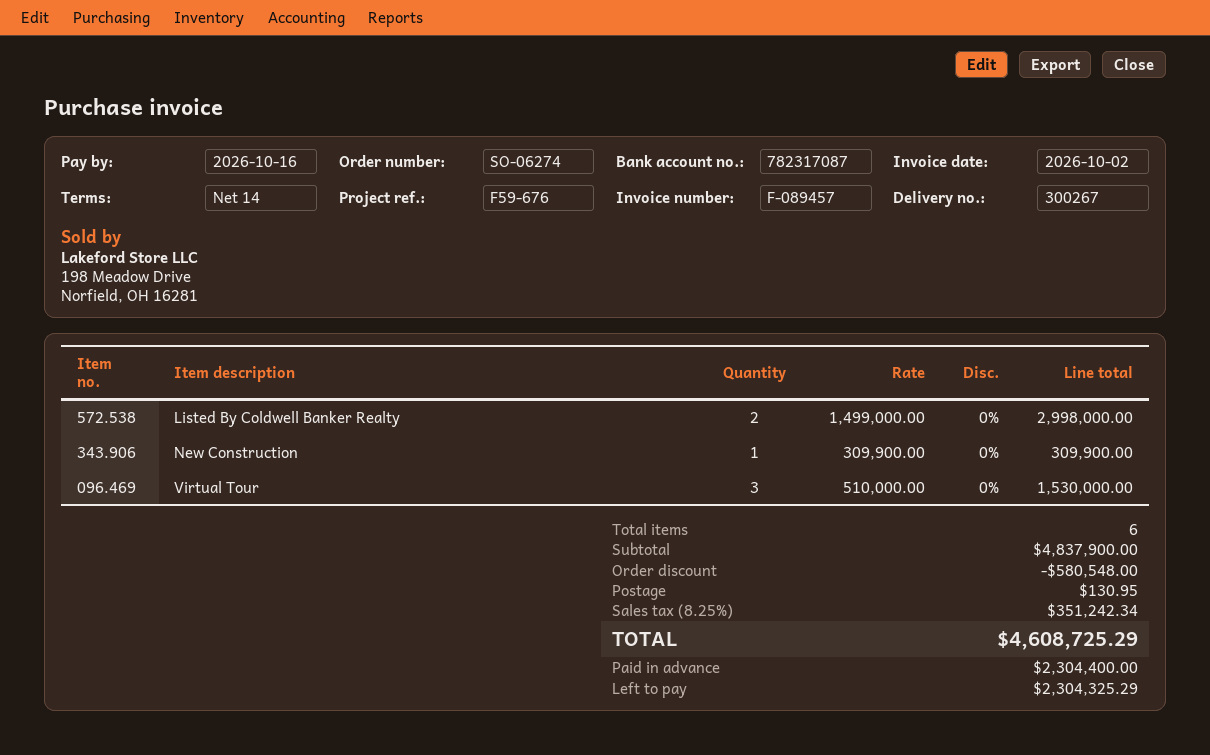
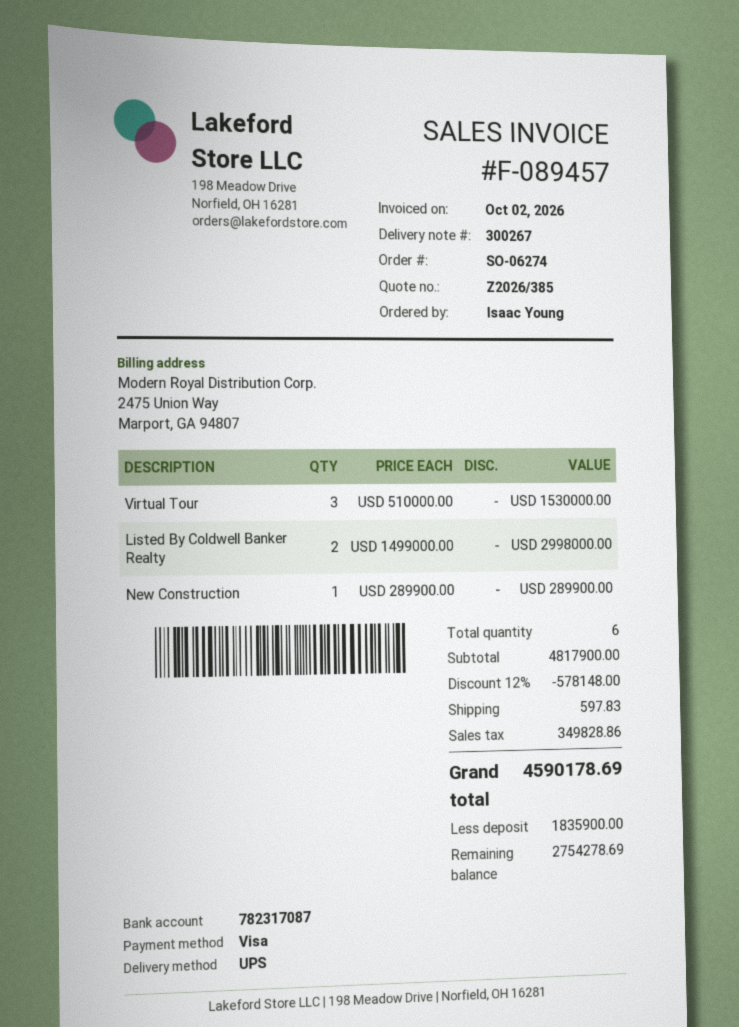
New Construction: 1 x 309900.00 = 309900.00 -> 1 x 289900.00 = 289900.00
subtotal: 4837900.00 -> 4817900.00
discount: 580548.00 -> 578148.00
shipping: 130.95 -> 597.83
tax: 351242.34 -> 349828.86
total: 4608725.29 -> 4590178.69
deposit: 2304400.00 -> 1835900.00
balance: 2304325.29 -> 2754278.69

